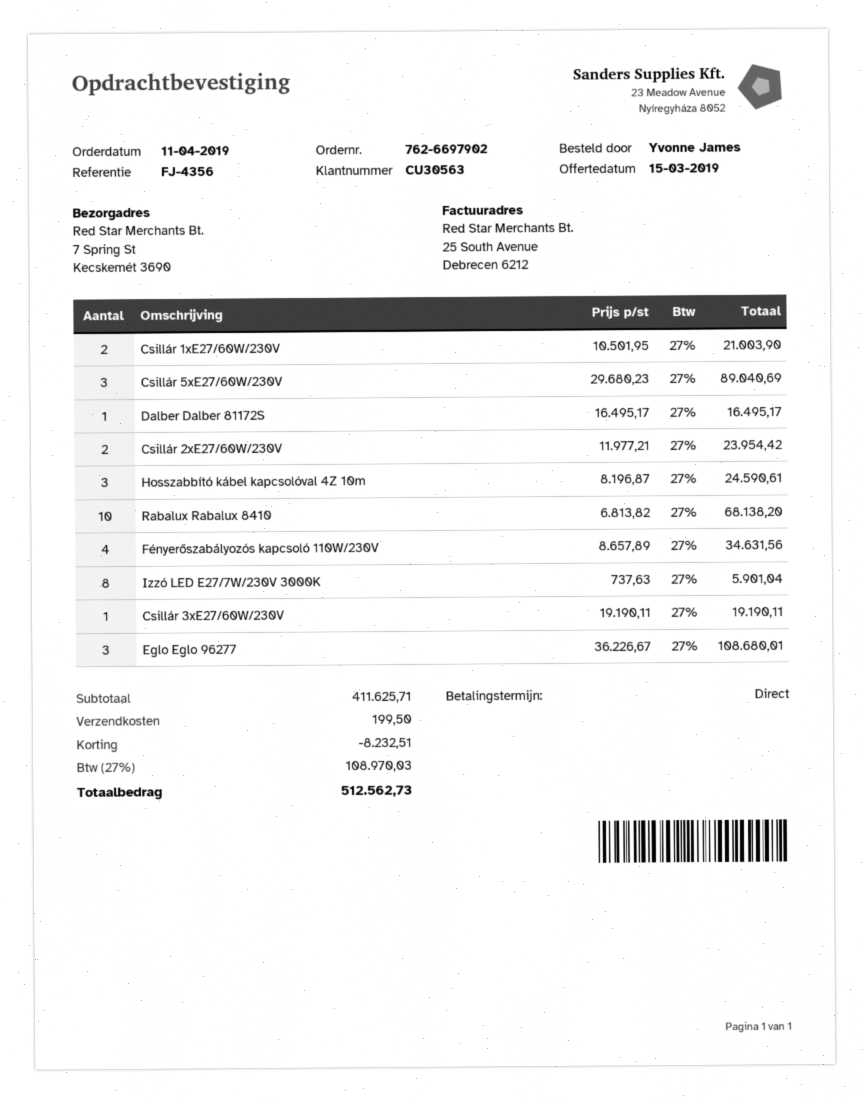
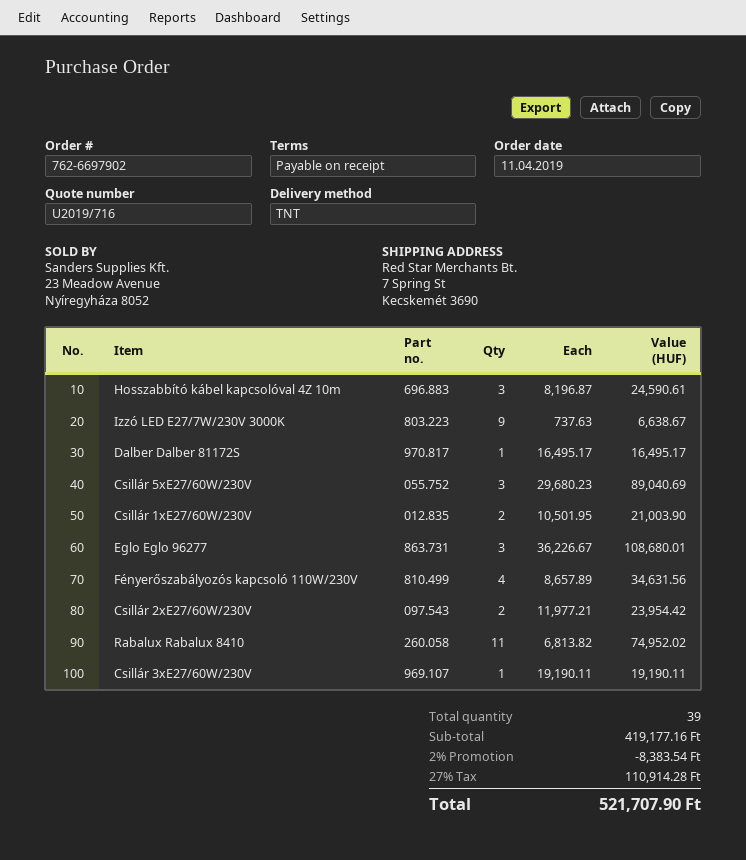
Rabalux Rabalux 8410: 10 x 6813.82 = 68138.20 -> 11 x 6813.82 = 74952.02
Izzó LED E27/7W/230V 3000K: 8 x 737.63 = 5901.04 -> 9 x 737.63 = 6638.67
subtotal: 411625.71 -> 419177.16
discount: 8232.51 -> 8383.54
shipping: 199.50 -> none
tax: 27% = 108970.03 -> 27% = 110914.28
total: 512562.73 -> 521707.90

